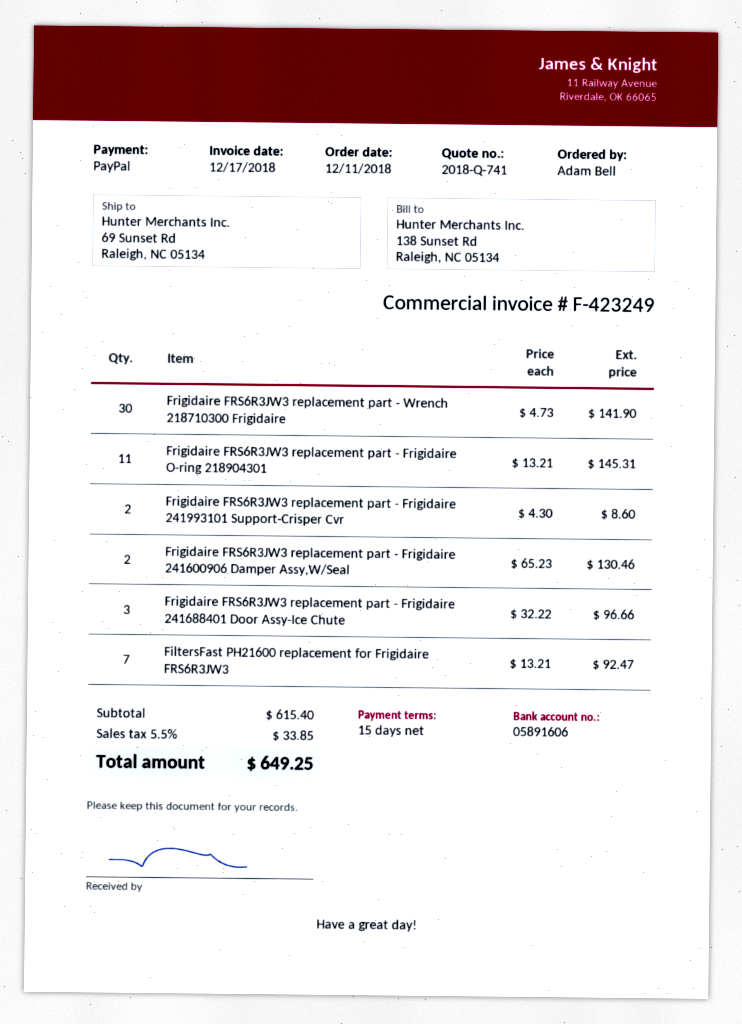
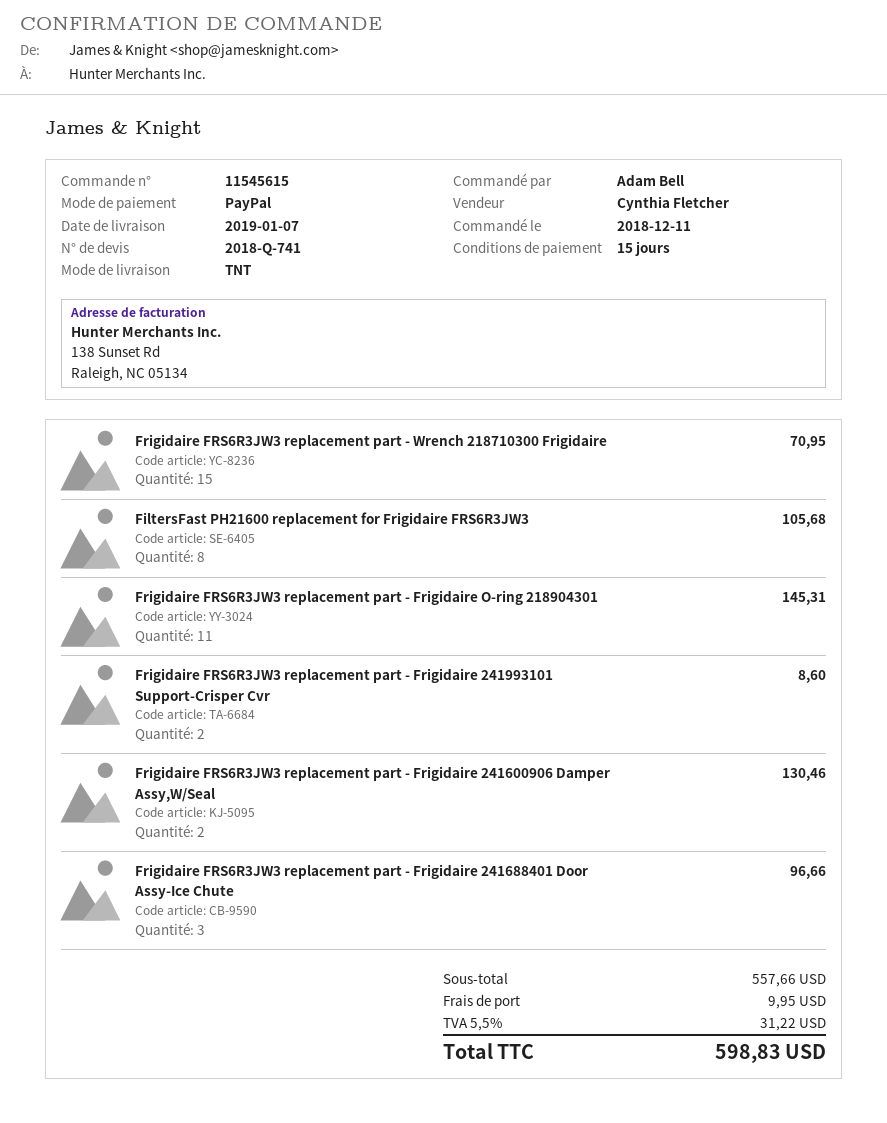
Frigidaire FRS6R3JW3 replacement part - Wrench 218710300 Frigidaire: 30 for 141.90 -> 15 for 70.95
FiltersFast PH21600 replacement for Frigidaire FRS6R3JW3: 7 for 92.47 -> 8 for 105.68
subtotal: 615.40 -> 557.66
shipping: none -> 9.95
tax: 5.5% = 33.85 -> 5.5% = 31.22
total: 649.25 -> 598.83

